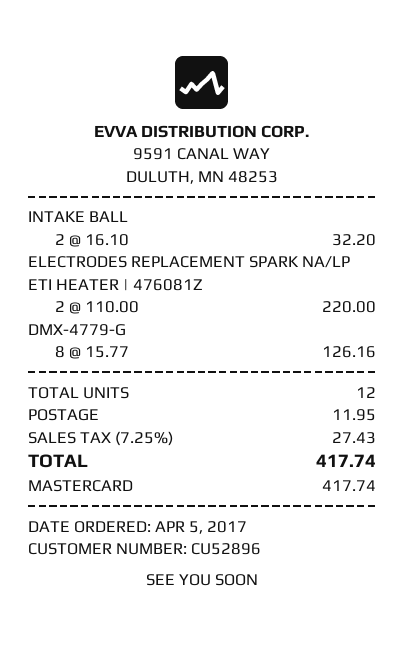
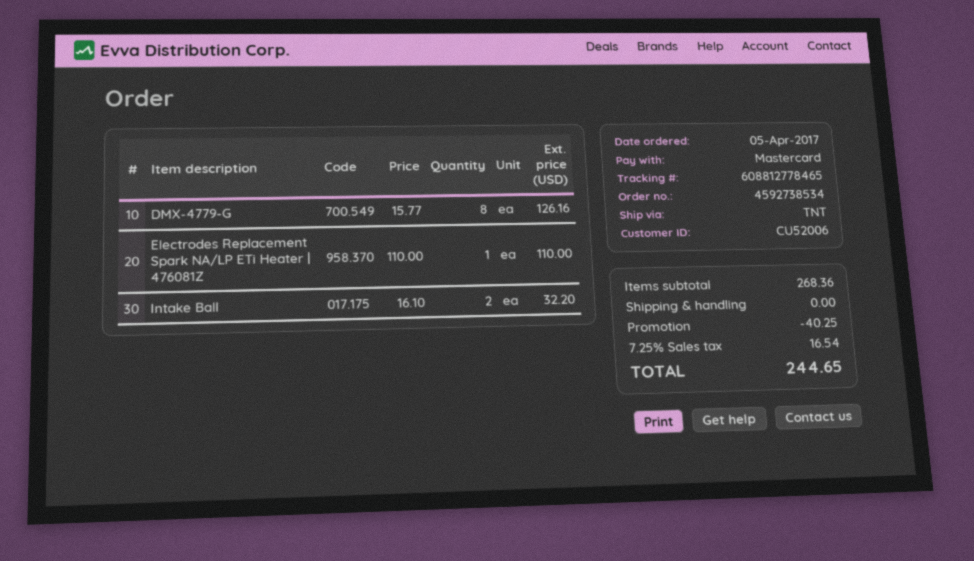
customer number: CU52896 -> CU52006
ELECTRODES REPLACEMENT SPARK NA/LP ETI HEATER | 476081Z: 2 x 110.00 = 220.00 -> 1 x 110.00 = 110.00
discount: none -> 40.25
shipping: 11.95 -> 0.00
tax: 7.25% = 27.43 -> 7.25% = 16.54
total: 417.74 -> 244.65

